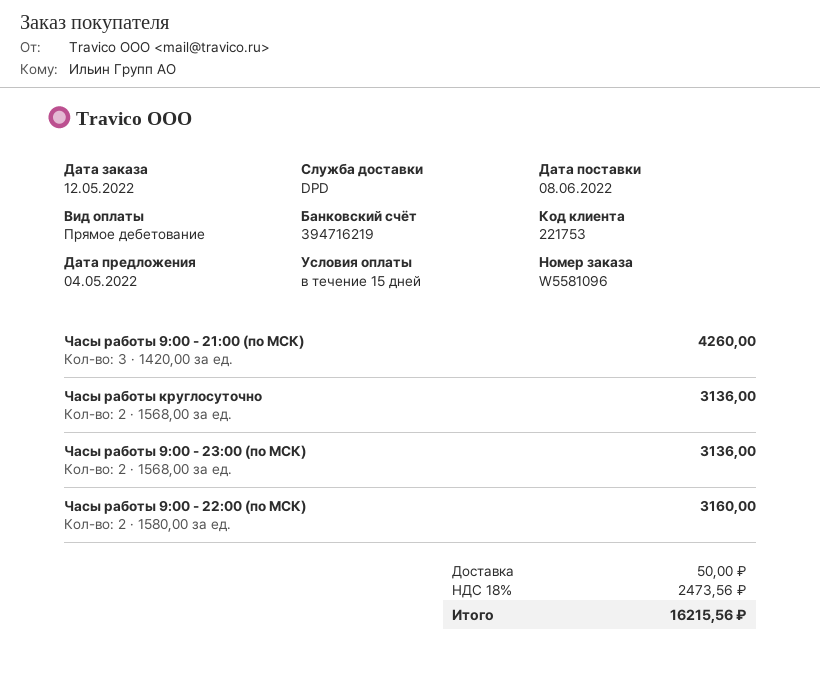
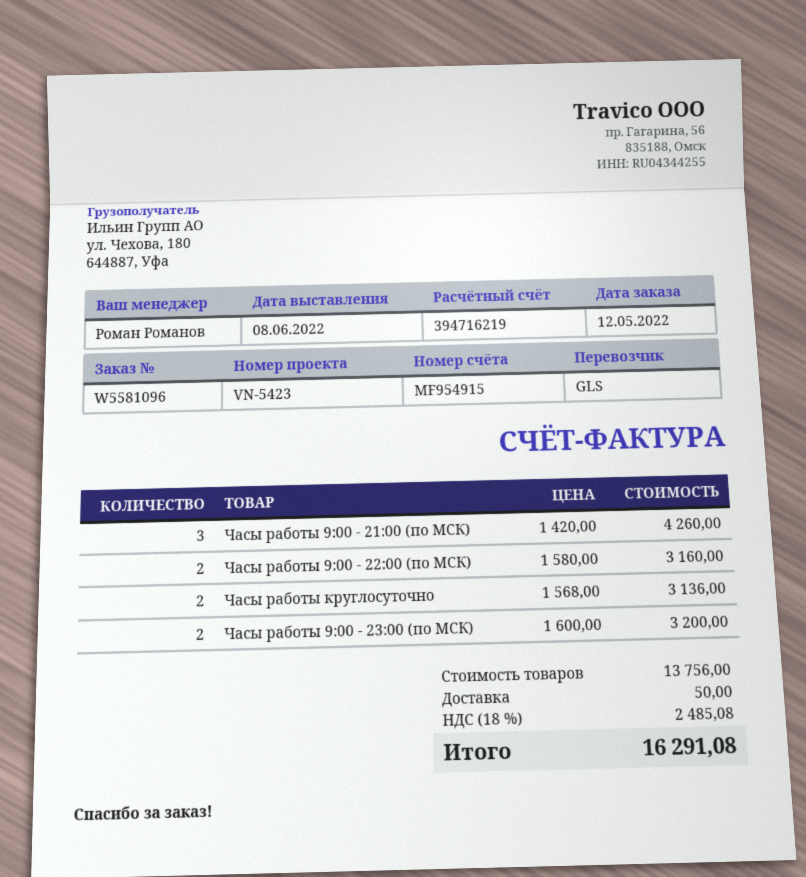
shipping method: DPD -> GLS
Часы работы 9:00 - 23:00 (по МСК): 2 x 1568.00 = 3136.00 -> 2 x 1600.00 = 3200.00
tax: 18% = 2473.56 -> 18% = 2485.08
total: 16215.56 -> 16291.08

